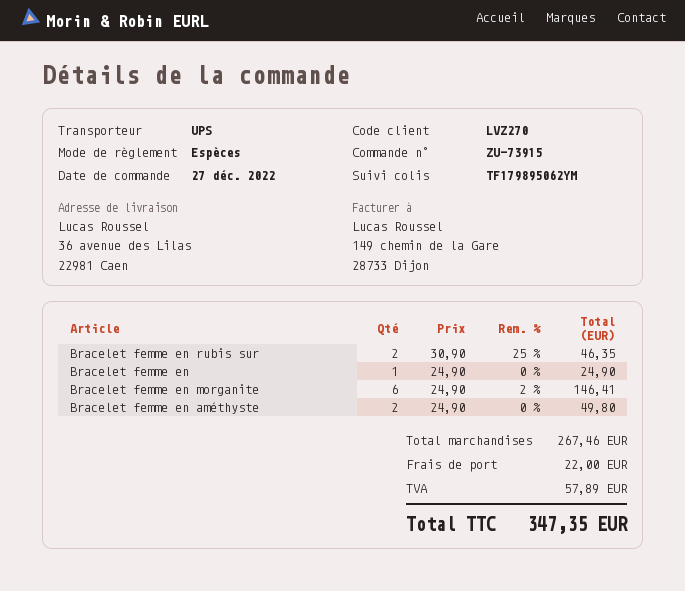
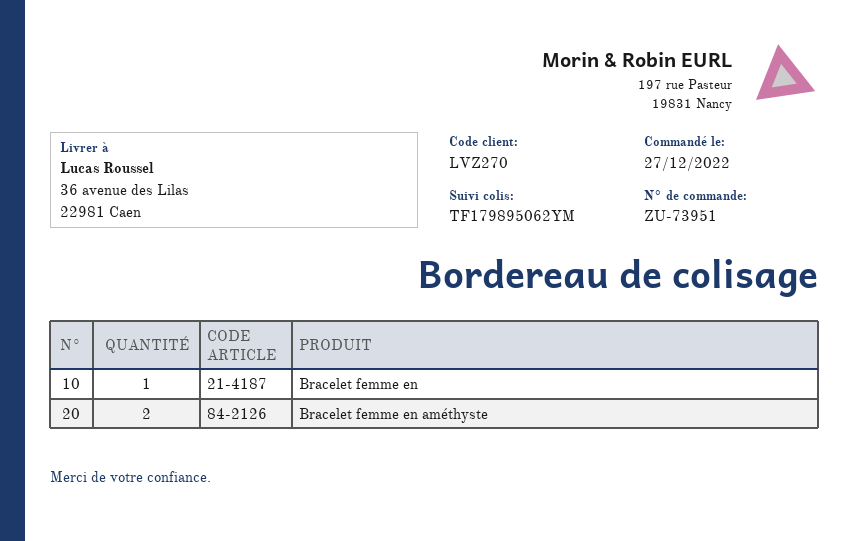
order number: ZU-73915 -> ZU-73951
Bracelet femme en rubis sur: 2 -> none
Bracelet femme en morganite: 6 -> none

